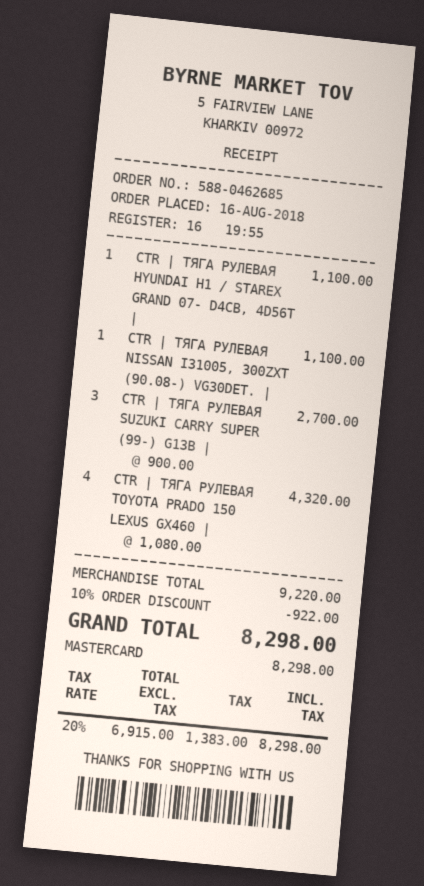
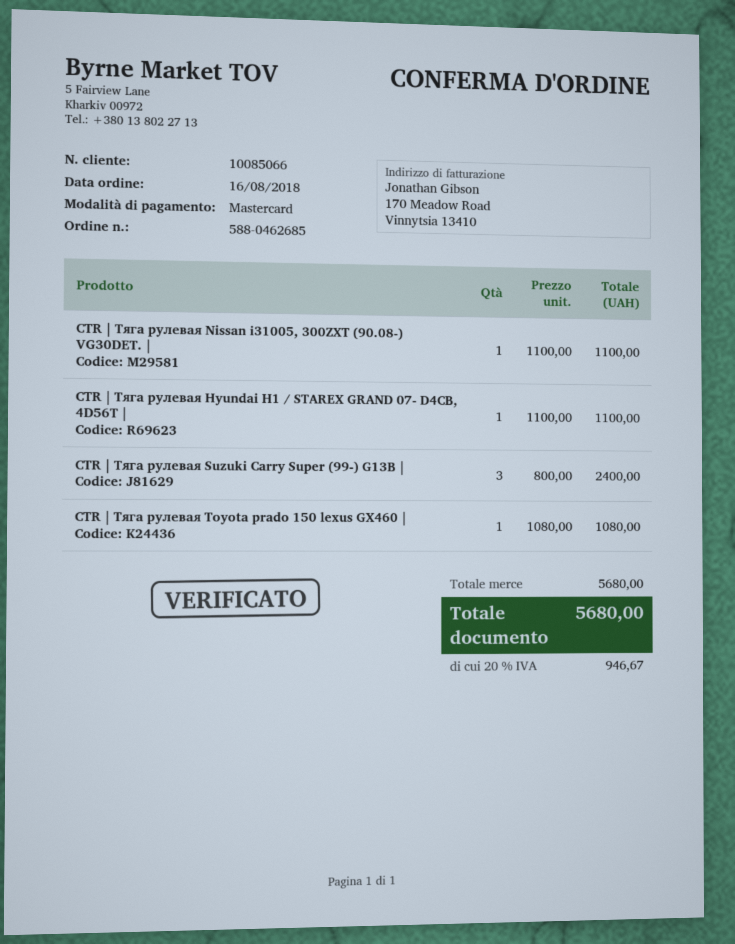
CTR | ТЯГА РУЛЕВАЯ SUZUKI CARRY SUPER (99-) G13B |: 3 x 900.00 = 2700.00 -> 3 x 800.00 = 2400.00
CTR | ТЯГА РУЛЕВАЯ TOYOTA PRADO 150 LEXUS GX460 |: 4 x 1080.00 = 4320.00 -> 1 x 1080.00 = 1080.00
subtotal: 9220.00 -> 5680.00
discount: 10% = 922.00 -> none
tax: 20% = 1383.00 -> 20% = 946.67
total: 8298.00 -> 5680.00

